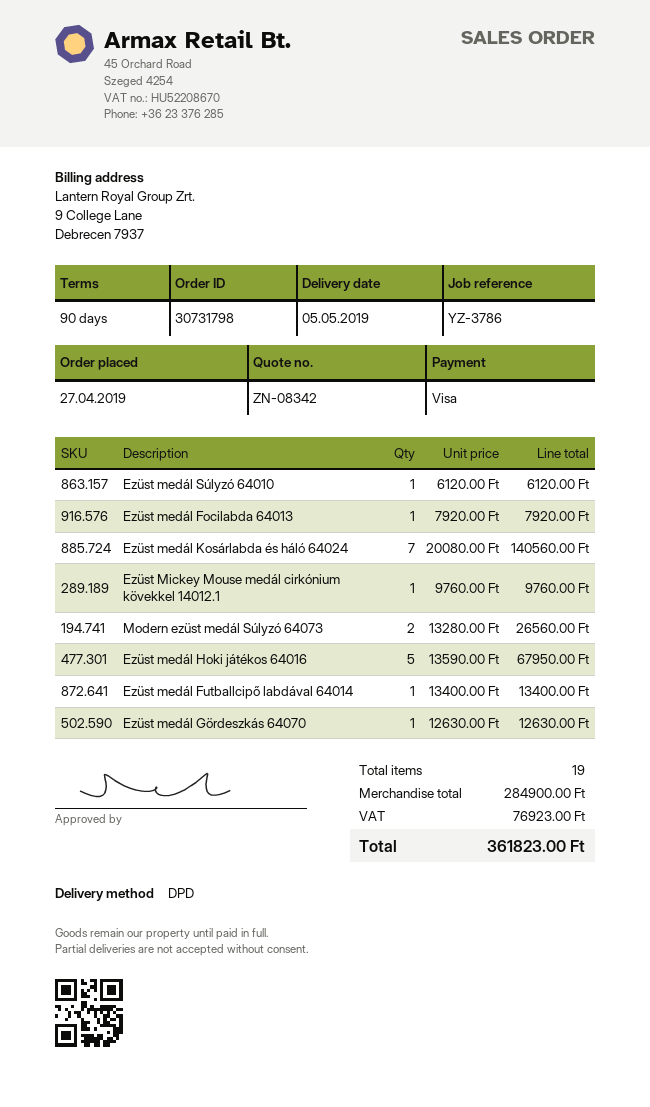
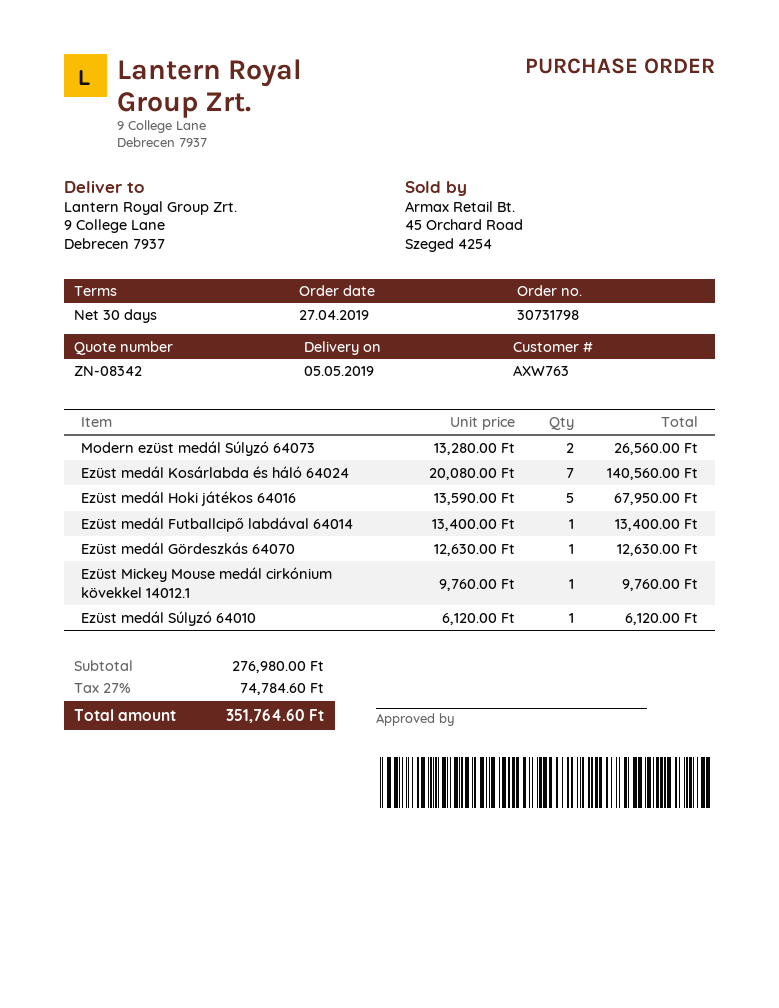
payment terms: 90 days -> 30 days
Ezüst medál Focilabda 64013: 1 x 7920.00 = 7920.00 -> none
subtotal: 284900.00 -> 276980.00
tax: 76923.00 -> 74784.60
total: 361823.00 -> 351764.60

